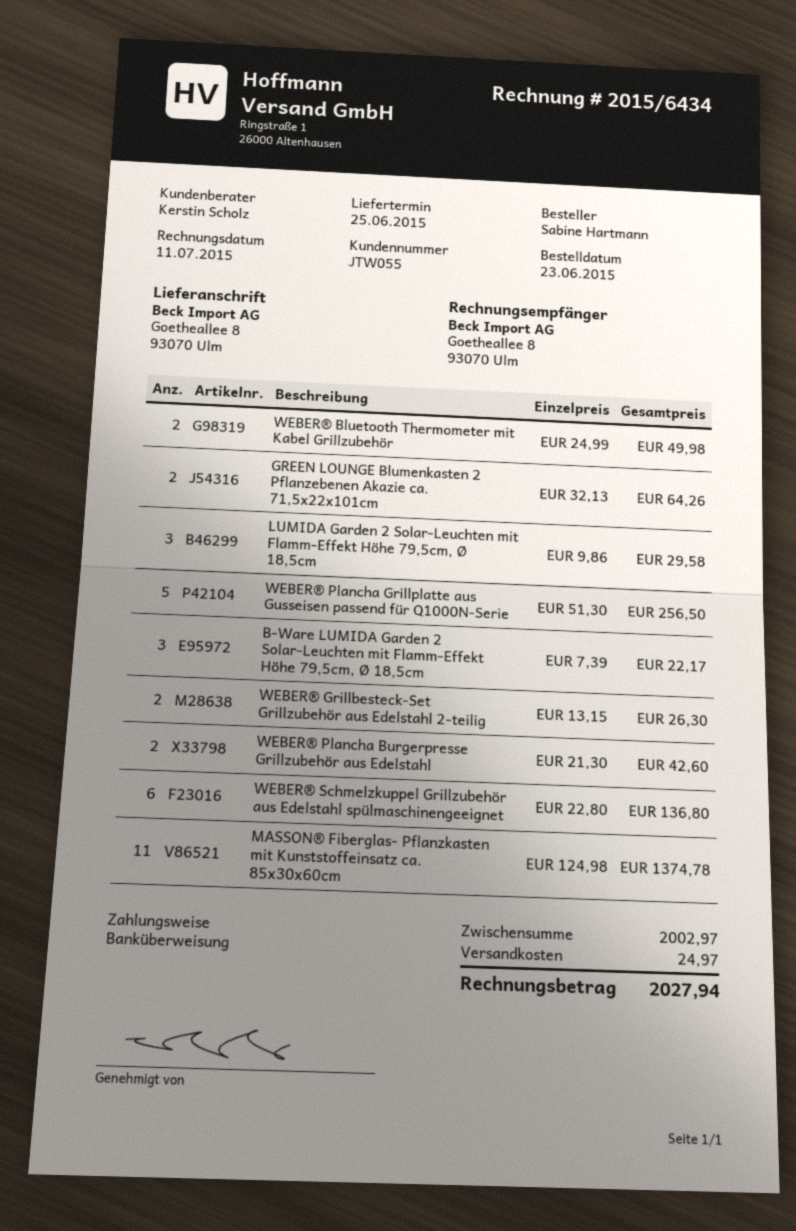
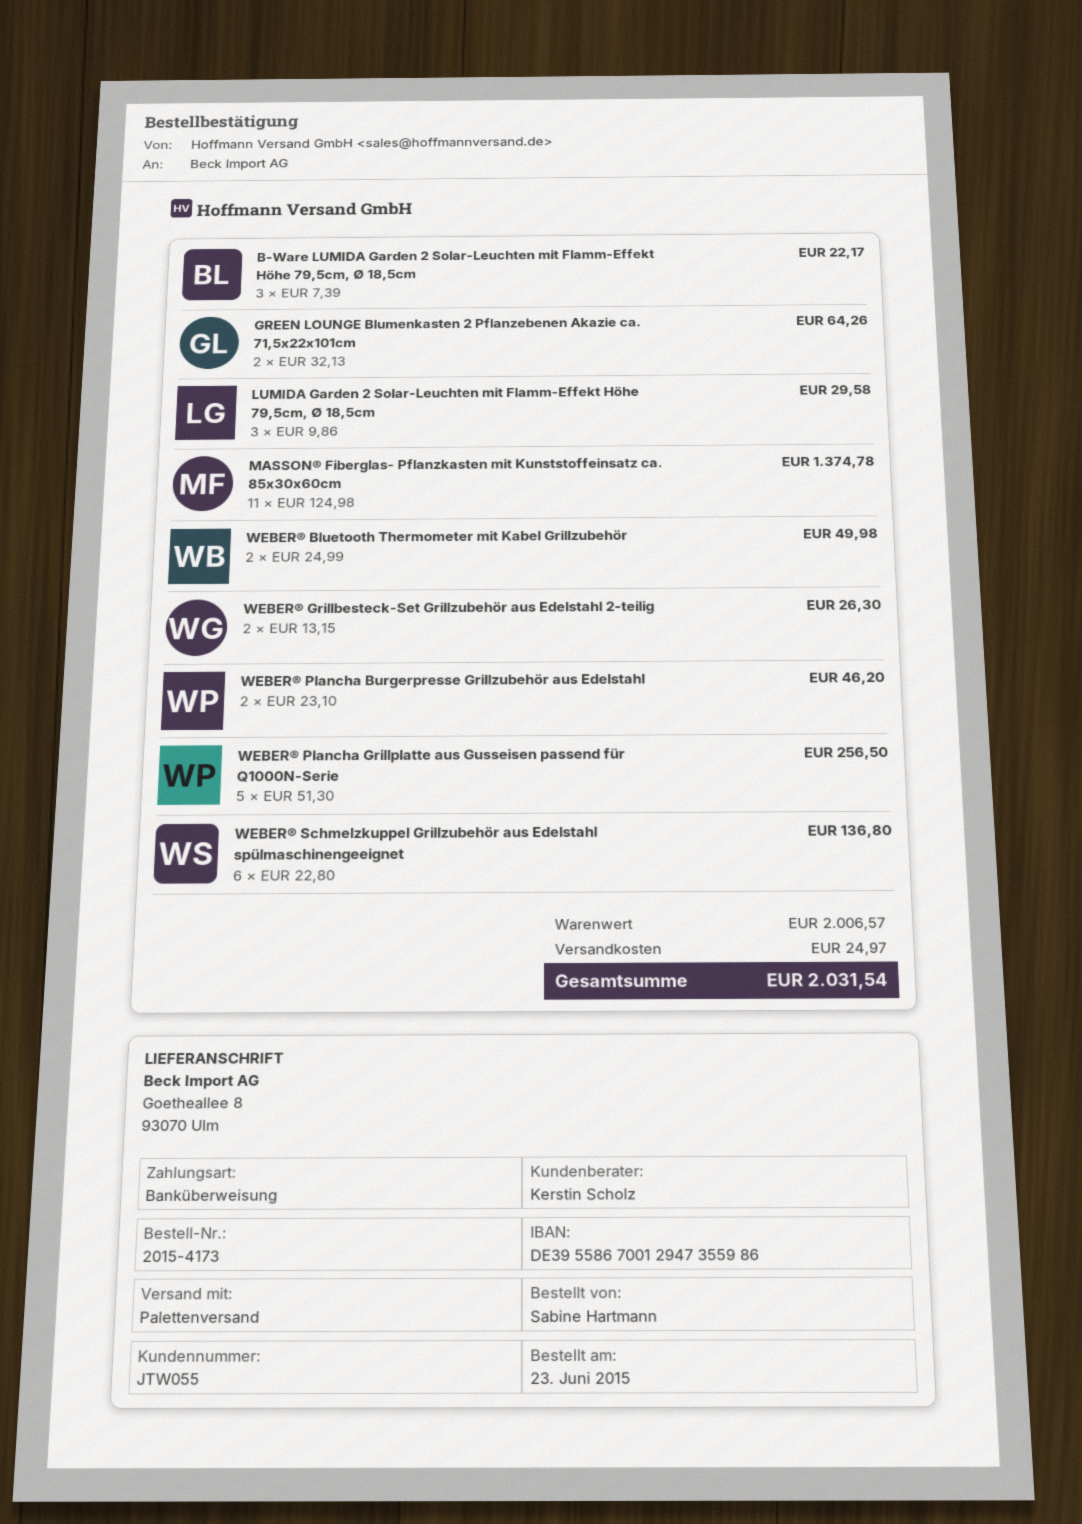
WEBER® Plancha Burgerpresse Grillzubehör aus Edelstahl: 2 x 21.30 = 42.60 -> 2 x 23.10 = 46.20
subtotal: 2002.97 -> 2006.57
total: 2027.94 -> 2031.54

